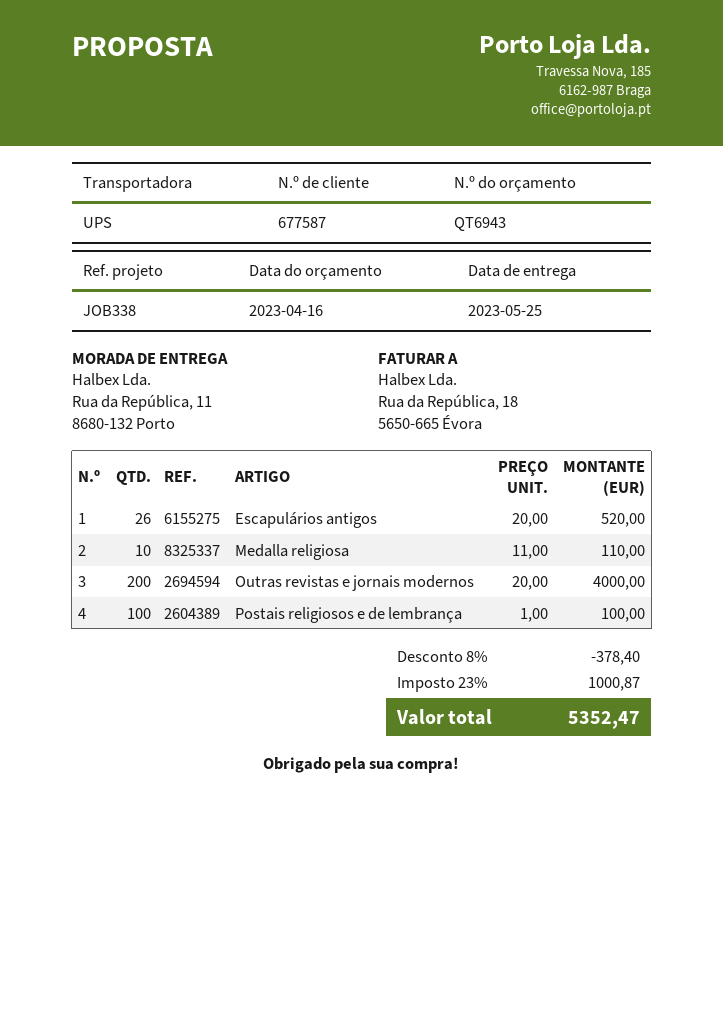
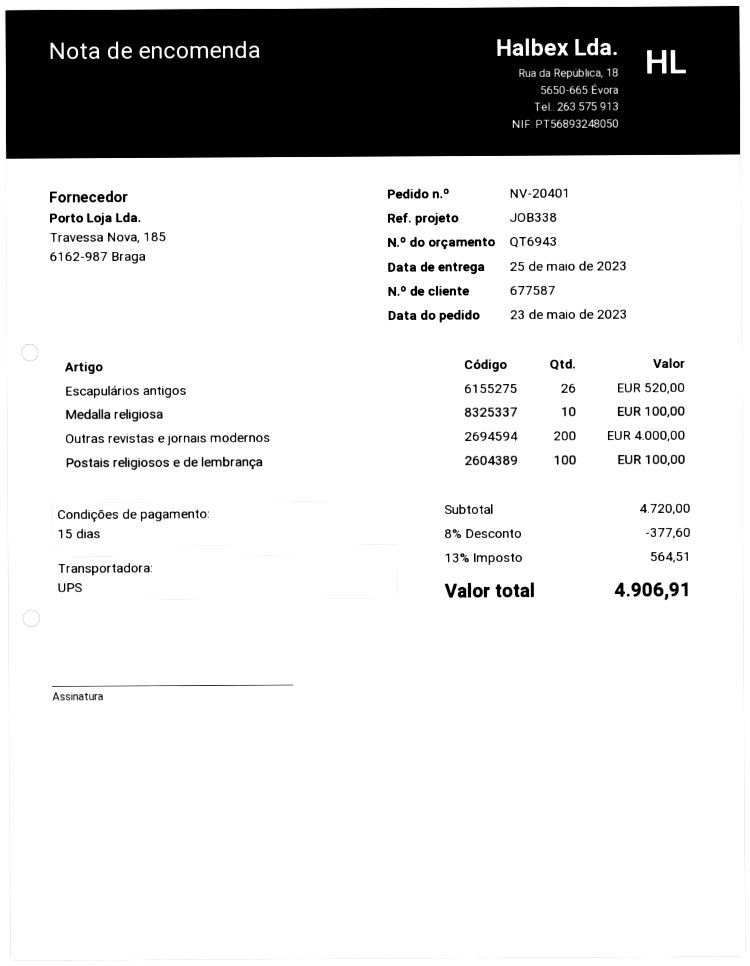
Medalla religiosa: 10 for 110.00 -> 10 for 100.00
discount: 8% = 378.40 -> 8% = 377.60
tax: 23% = 1000.87 -> 13% = 564.51
total: 5352.47 -> 4906.91

